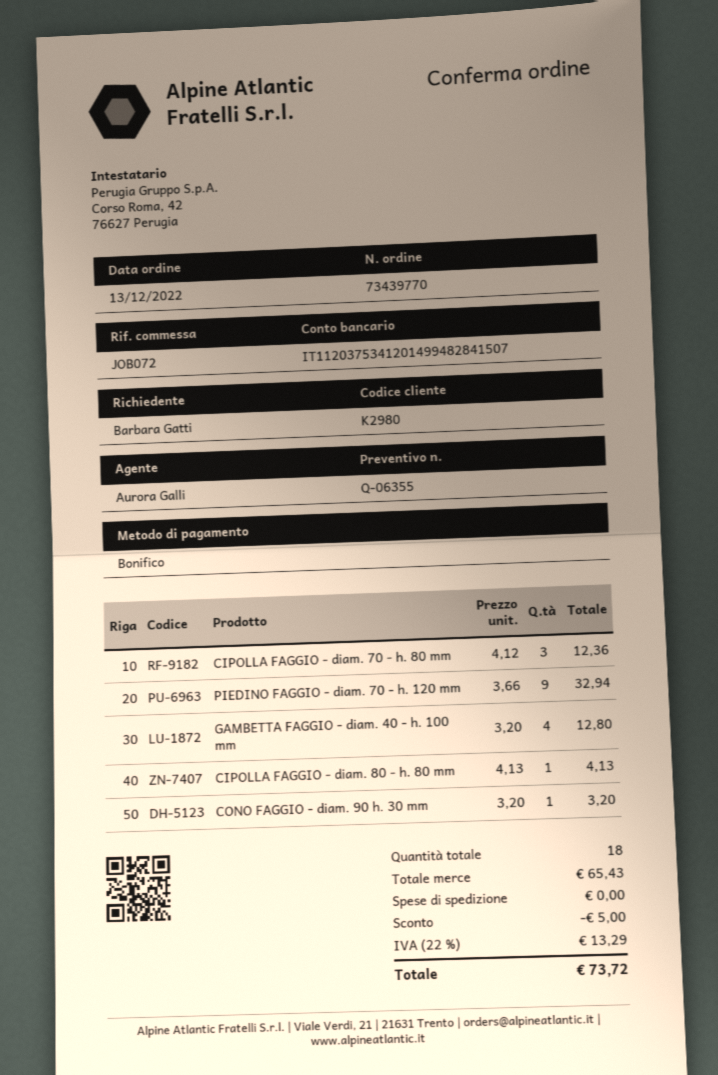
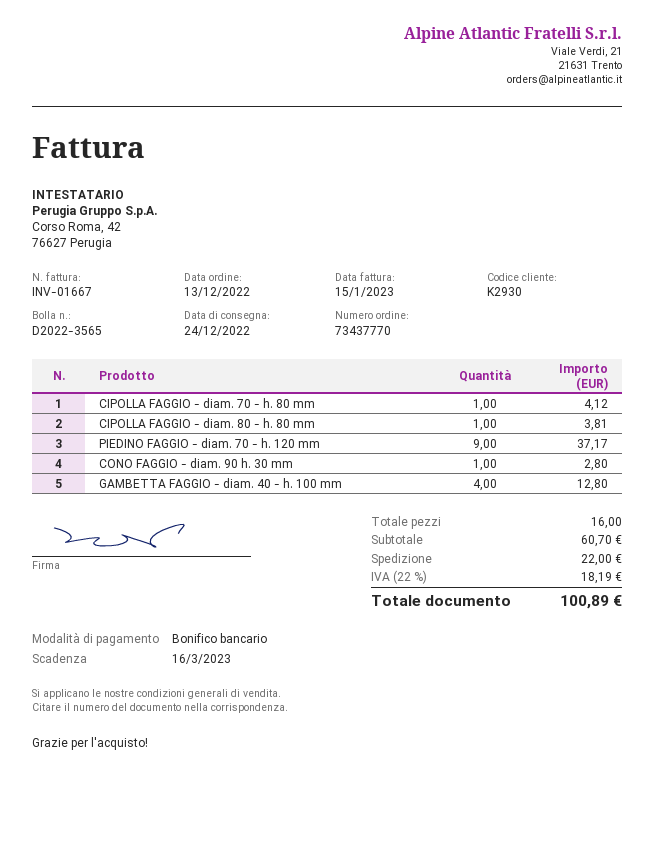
order number: 73439770 -> 73437770
customer number: K2980 -> K2930
CIPOLLA FAGGIO - diam. 70 - h. 80 mm: 3 for 12.36 -> 1 for 4.12
PIEDINO FAGGIO - diam. 70 - h. 120 mm: 9 for 32.94 -> 9 for 37.17
CIPOLLA FAGGIO - diam. 80 - h. 80 mm: 1 for 4.13 -> 1 for 3.81
CONO FAGGIO - diam. 90 h. 30 mm: 1 for 3.20 -> 1 for 2.80
total quantity: 18 -> 16
subtotal: 65.43 -> 60.70
discount: 5.00 -> none
shipping: 0.00 -> 22.00
tax: 22% = 13.29 -> 22% = 18.19
total: 73.72 -> 100.89

